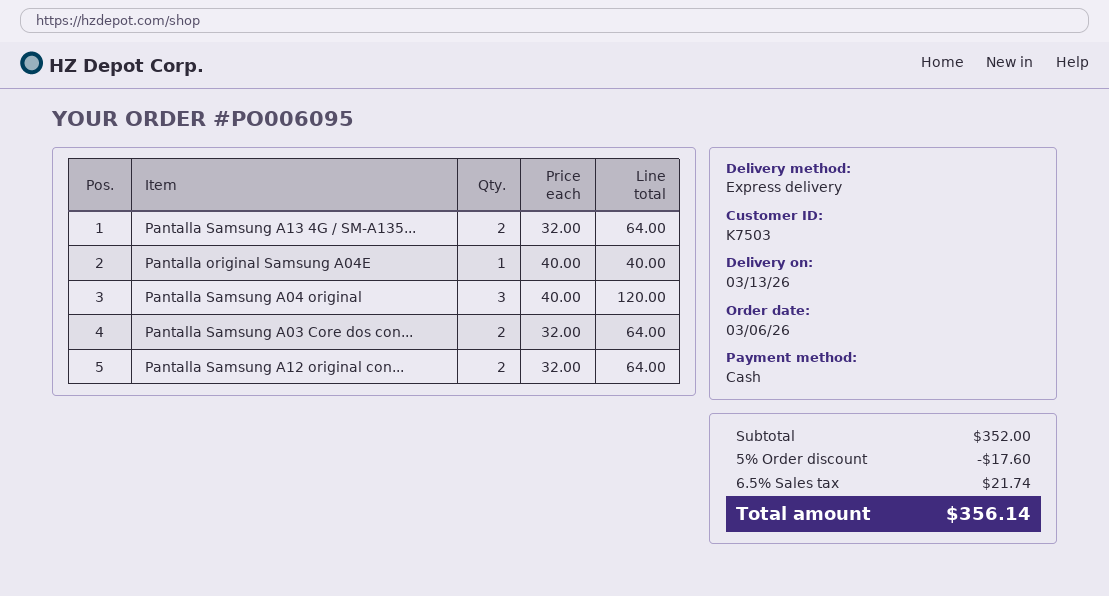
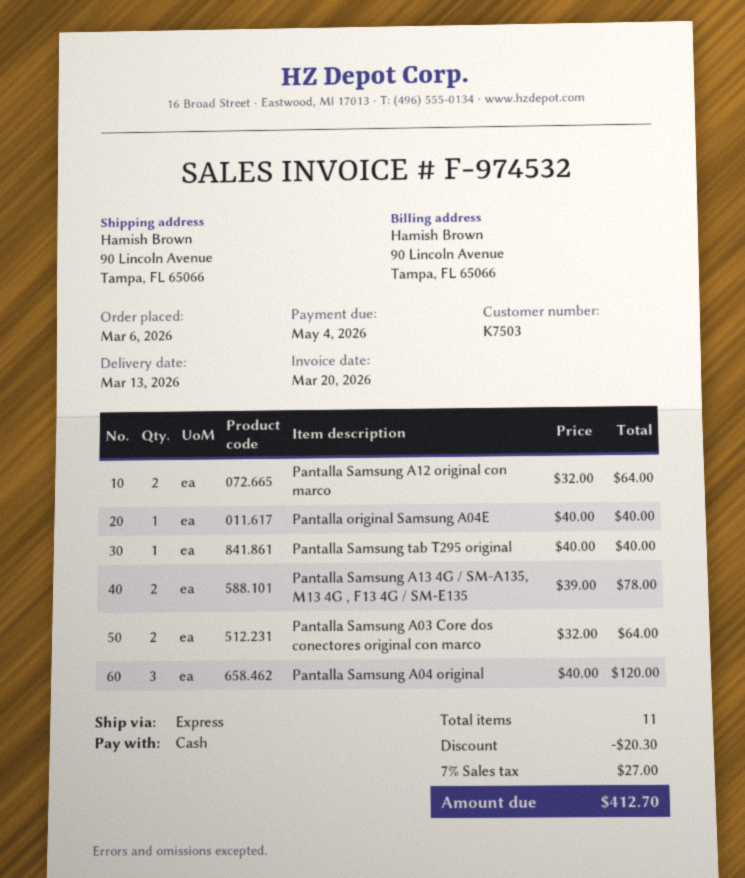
Pantalla Samsung A13 4G / SM-A135...: 2 x 32.00 = 64.00 -> 2 x 39.00 = 78.00
Pantalla Samsung tab T295 original: none -> 1 x 40.00 = 40.00
discount: 17.60 -> 20.30
tax: 6.5% = 21.74 -> 7% = 27.00
total: 356.14 -> 412.70

